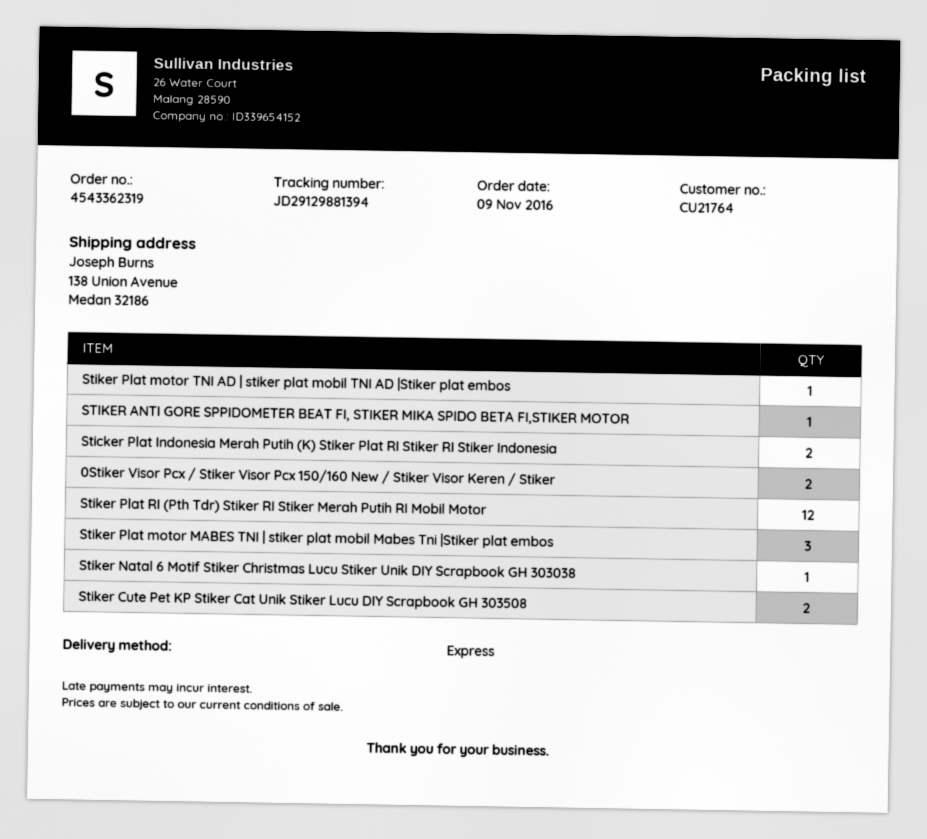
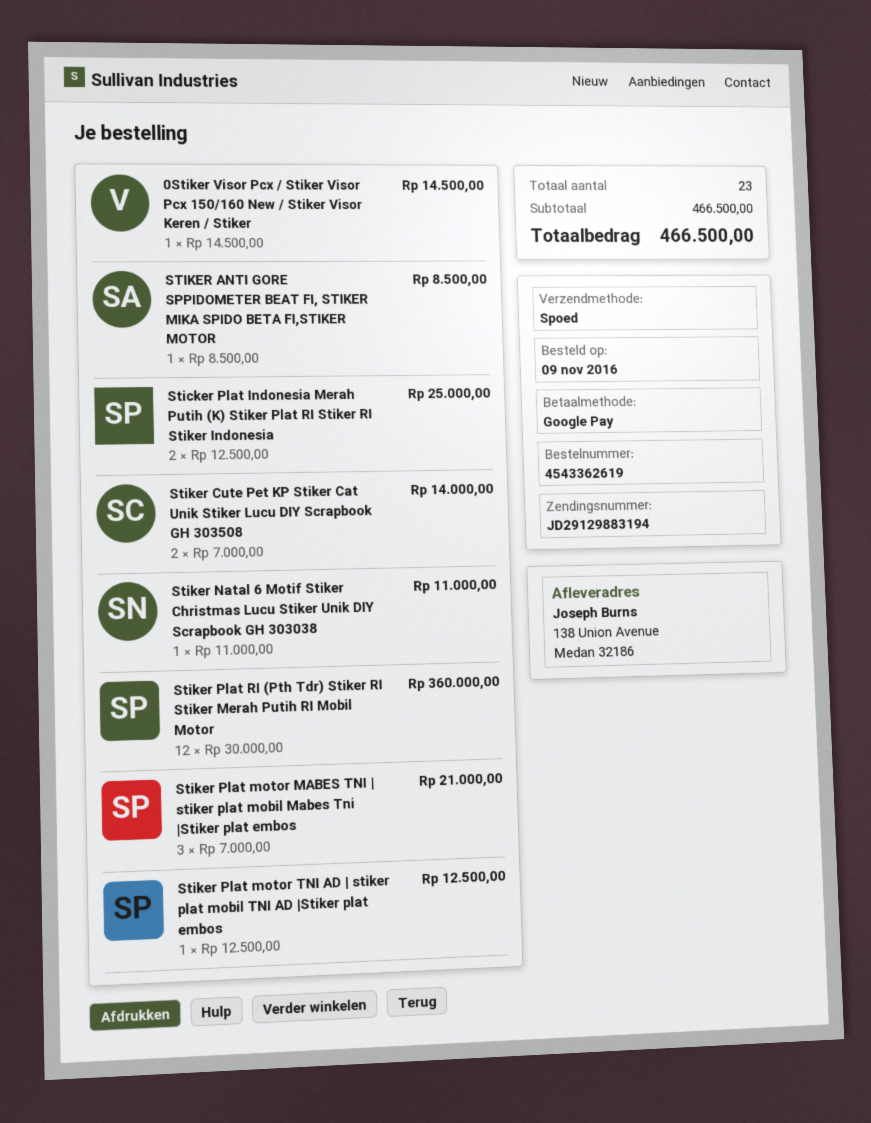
order number: 4543362319 -> 4543362619
tracking number: JD29129881394 -> JD29129883194
0Stiker Visor Pcx / Stiker Visor Pcx 150/160 New / Stiker Visor Keren / Stiker: 2 -> 1

